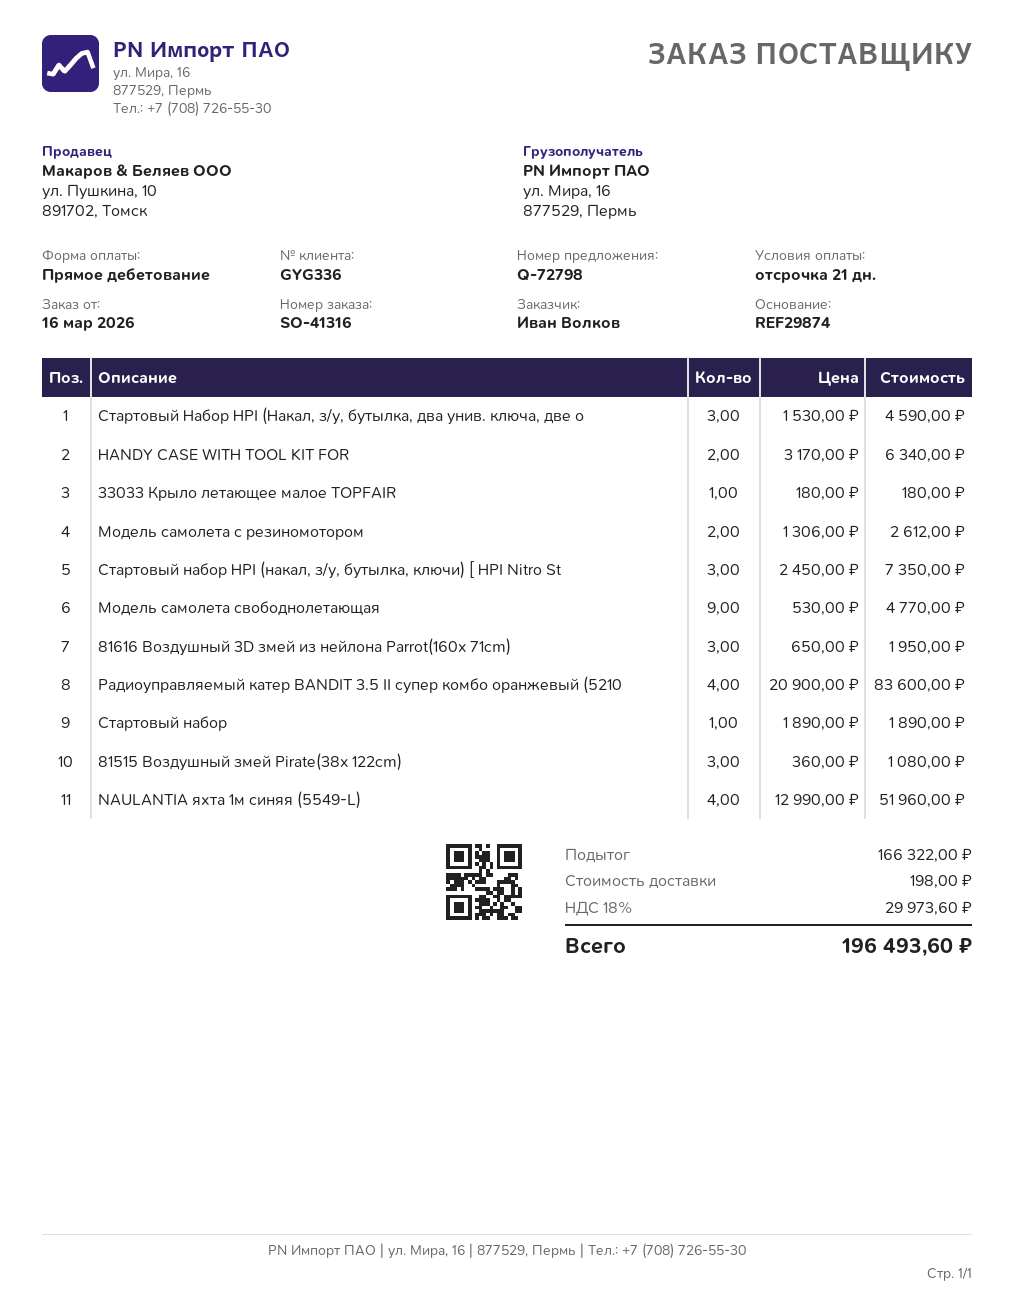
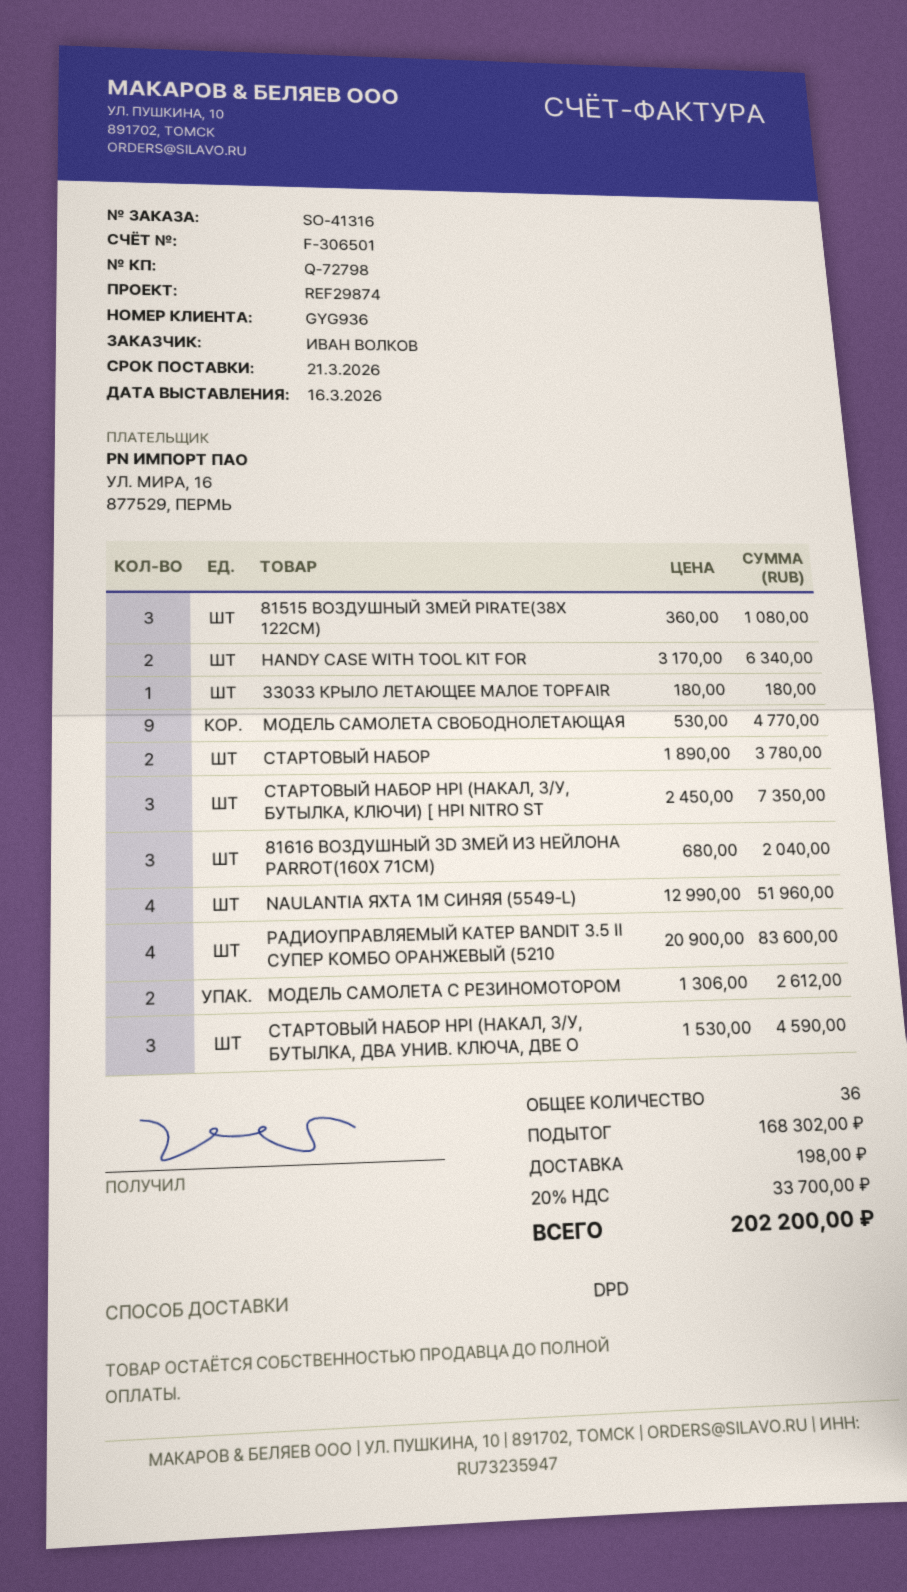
customer number: GYG336 -> GYG936
81616 Воздушный 3D змей из нейлона Parrot(160x 71cm): 3 x 650.00 = 1950.00 -> 3 x 680.00 = 2040.00
Стартовый набор: 1 x 1890.00 = 1890.00 -> 2 x 1890.00 = 3780.00
subtotal: 166322.00 -> 168302.00
tax: 18% = 29973.60 -> 20% = 33700.00
total: 196493.60 -> 202200.00

